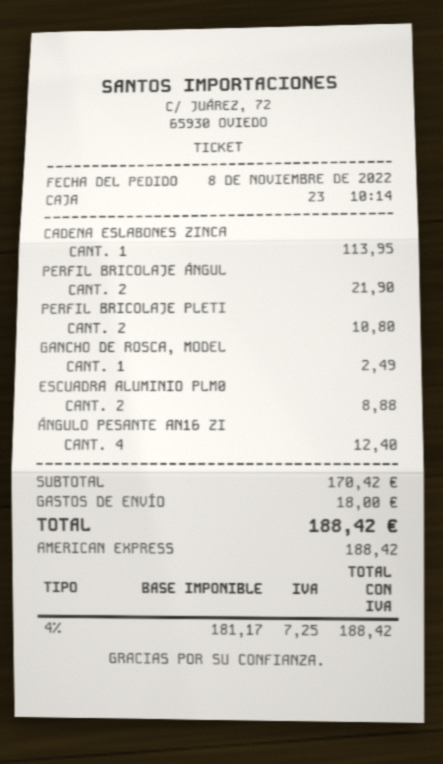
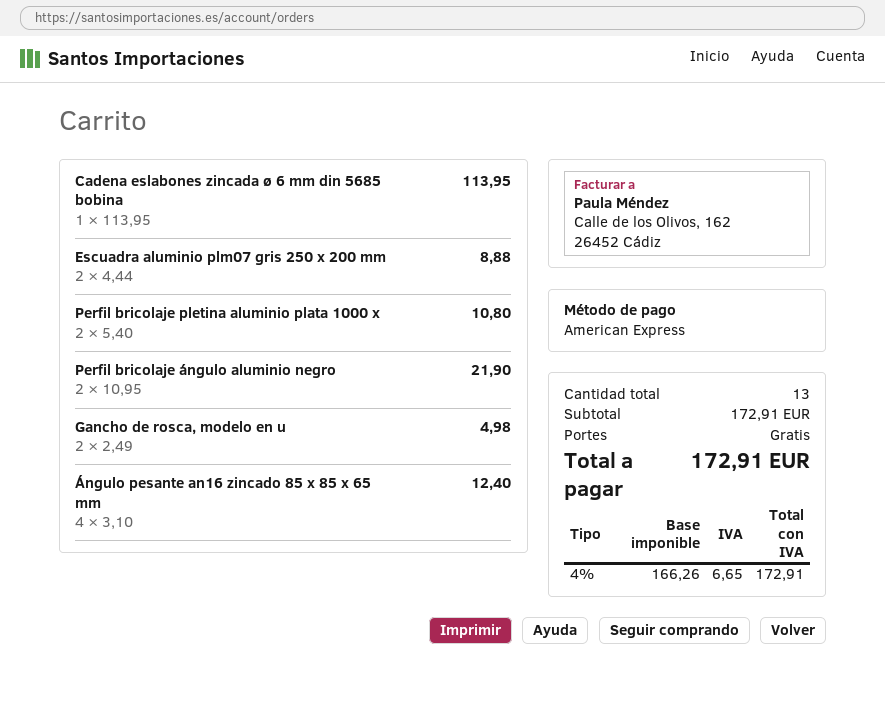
GANCHO DE ROSCA, MODEL: 1 for 2.49 -> 2 for 4.98
subtotal: 170.42 -> 172.91
shipping: 18.00 -> 0.00
net: 181.17 -> 166.26
tax: 4% = 7.25 -> 4% = 6.65
total: 188.42 -> 172.91

